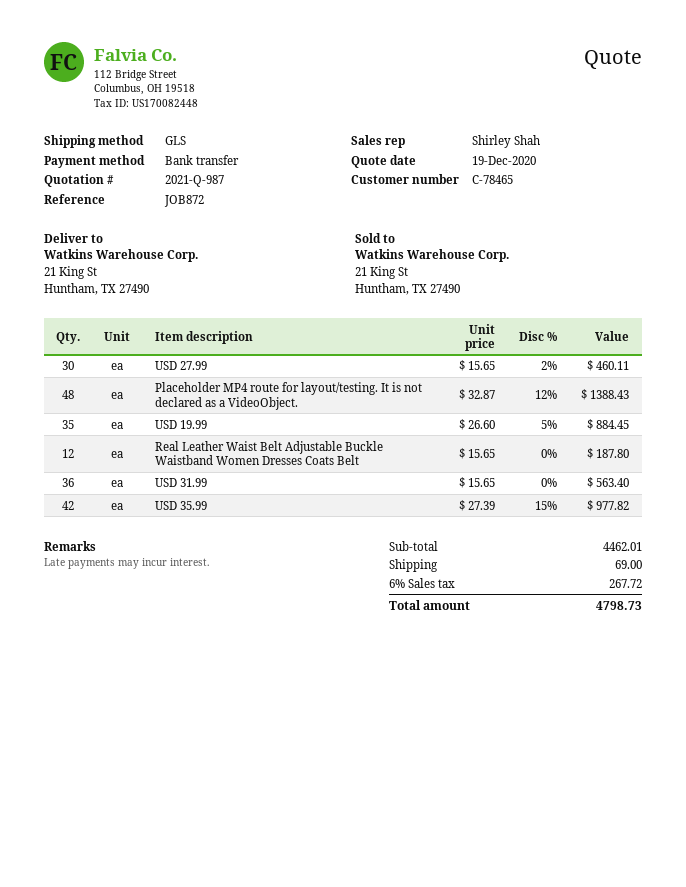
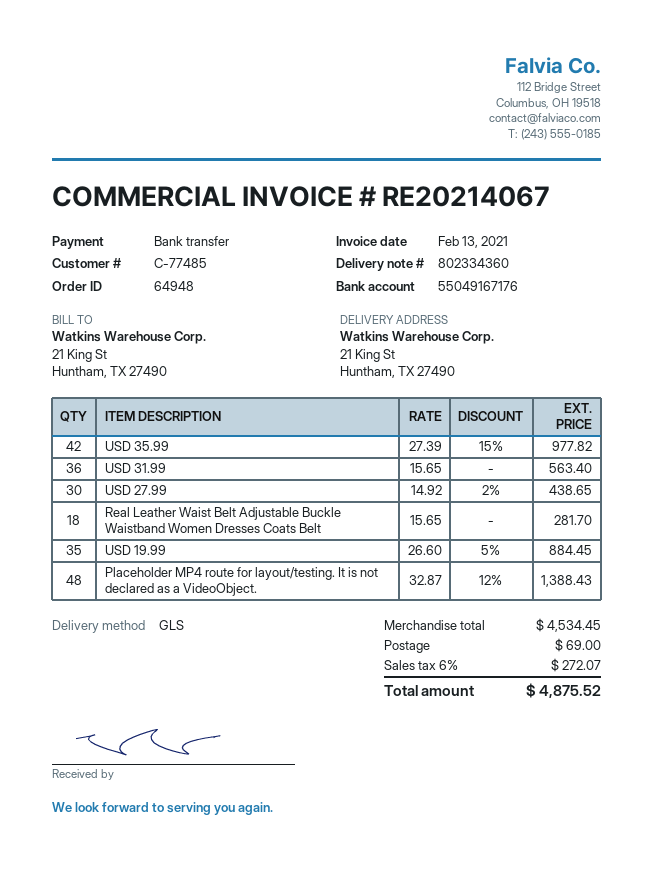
customer number: C-78465 -> C-77485
USD 27.99: 30 x 15.65 - 2% = 460.11 -> 30 x 14.92 - 2% = 438.65
Real Leather Waist Belt Adjustable Buckle Waistband Women Dresses Coats Belt: 12 x 15.65 = 187.80 -> 18 x 15.65 = 281.70
subtotal: 4462.01 -> 4534.45
tax: 6% = 267.72 -> 6% = 272.07
total: 4798.73 -> 4875.52

